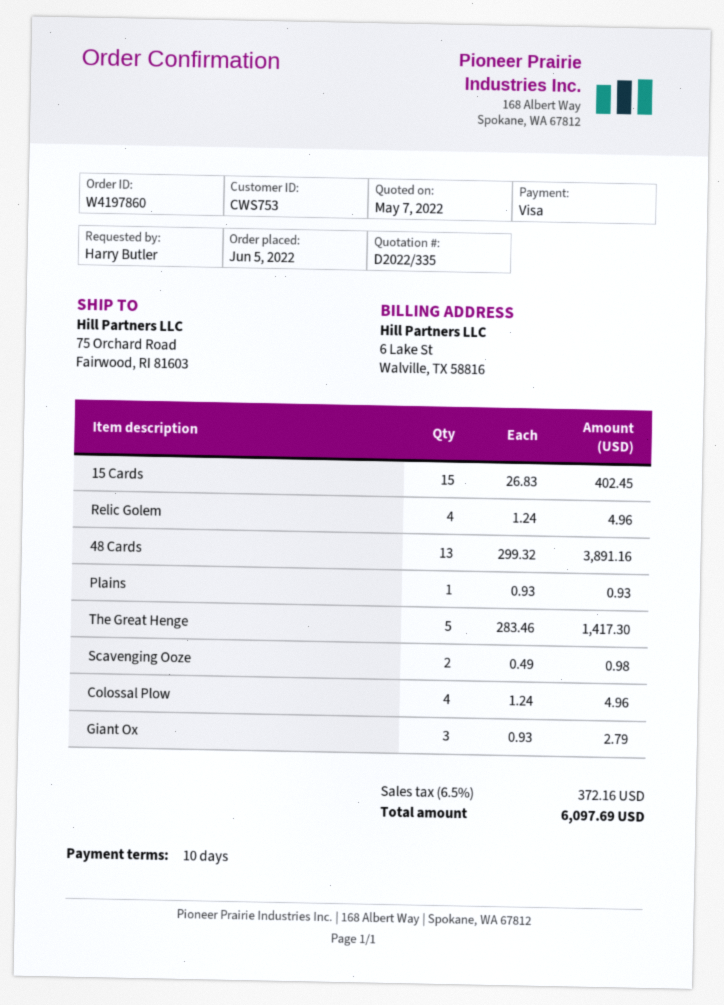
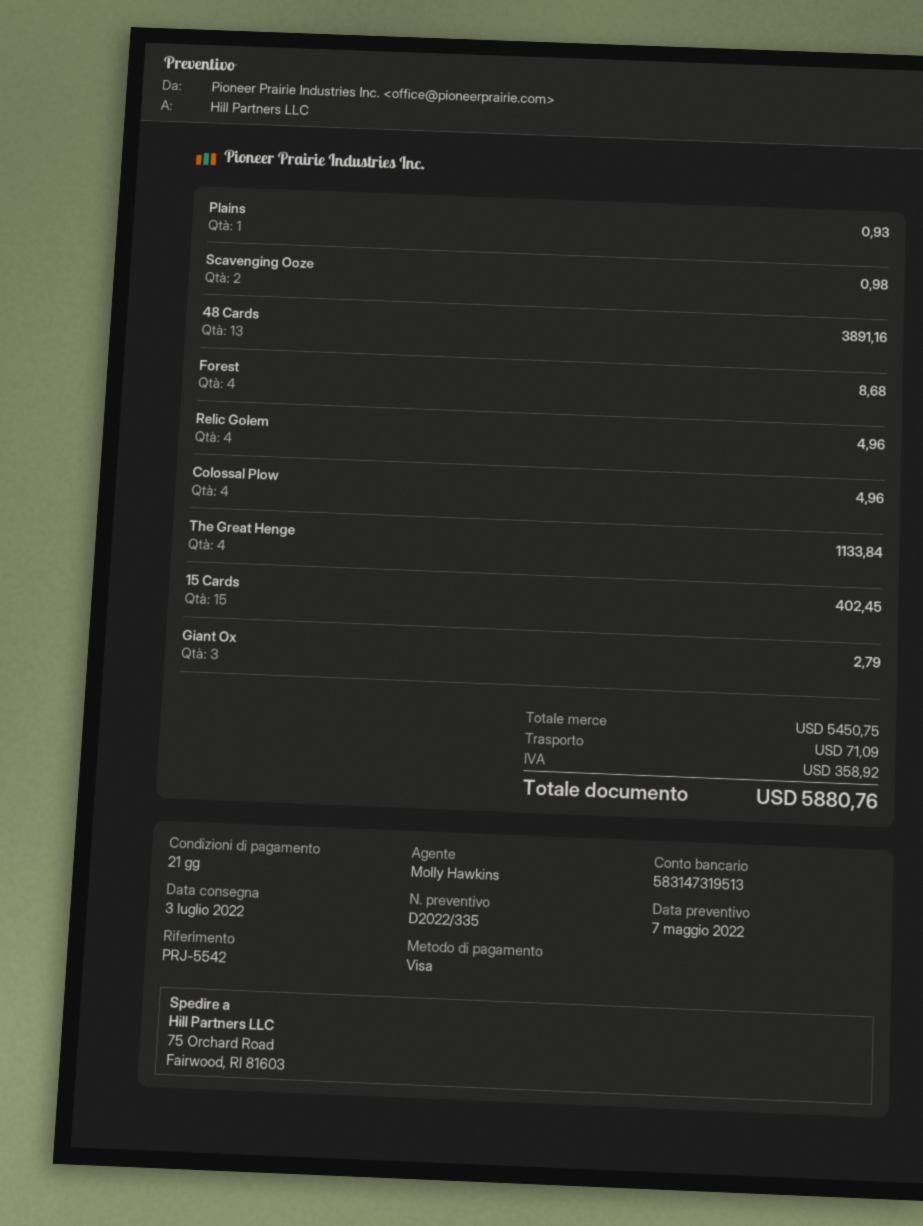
payment terms: 10 days -> 21 days
The Great Henge: 5 for 1417.30 -> 4 for 1133.84
Forest: none -> 4 for 8.68
shipping: none -> 71.09
tax: 372.16 -> 358.92
total: 6097.69 -> 5880.76

